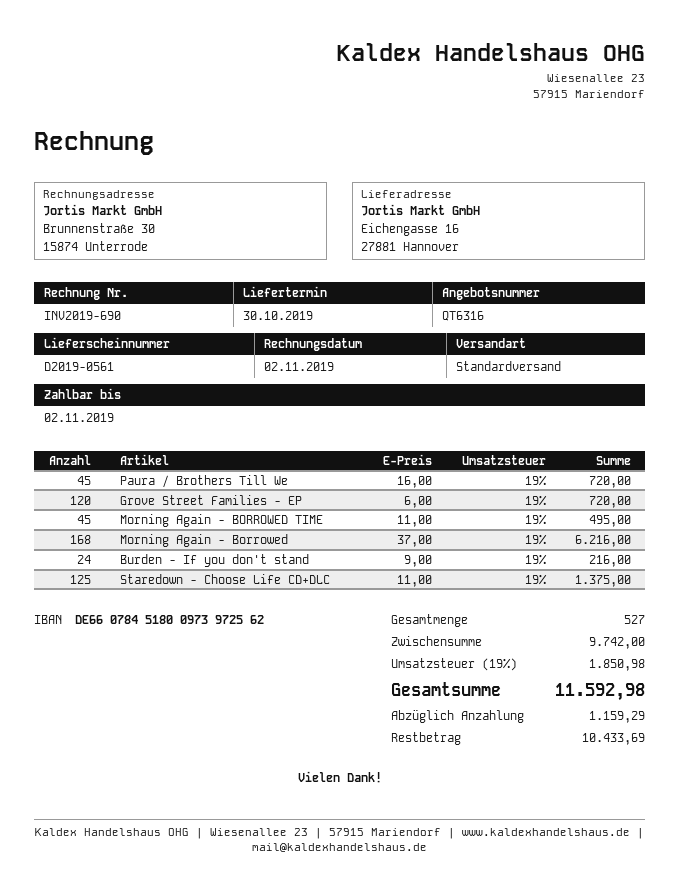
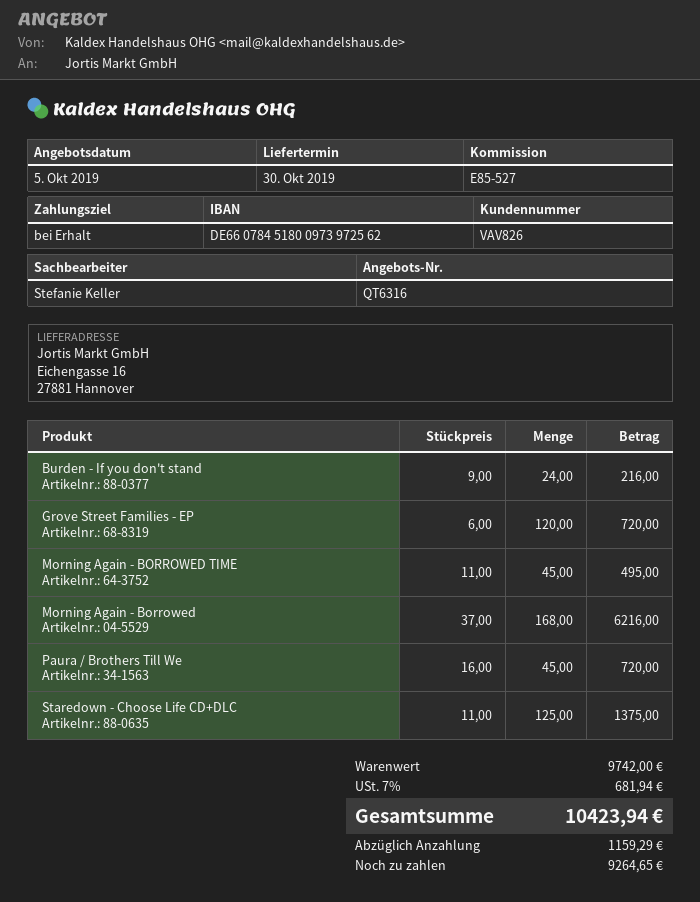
tax: 19% = 1850.98 -> 7% = 681.94
total: 11592.98 -> 10423.94
balance: 10433.69 -> 9264.65

